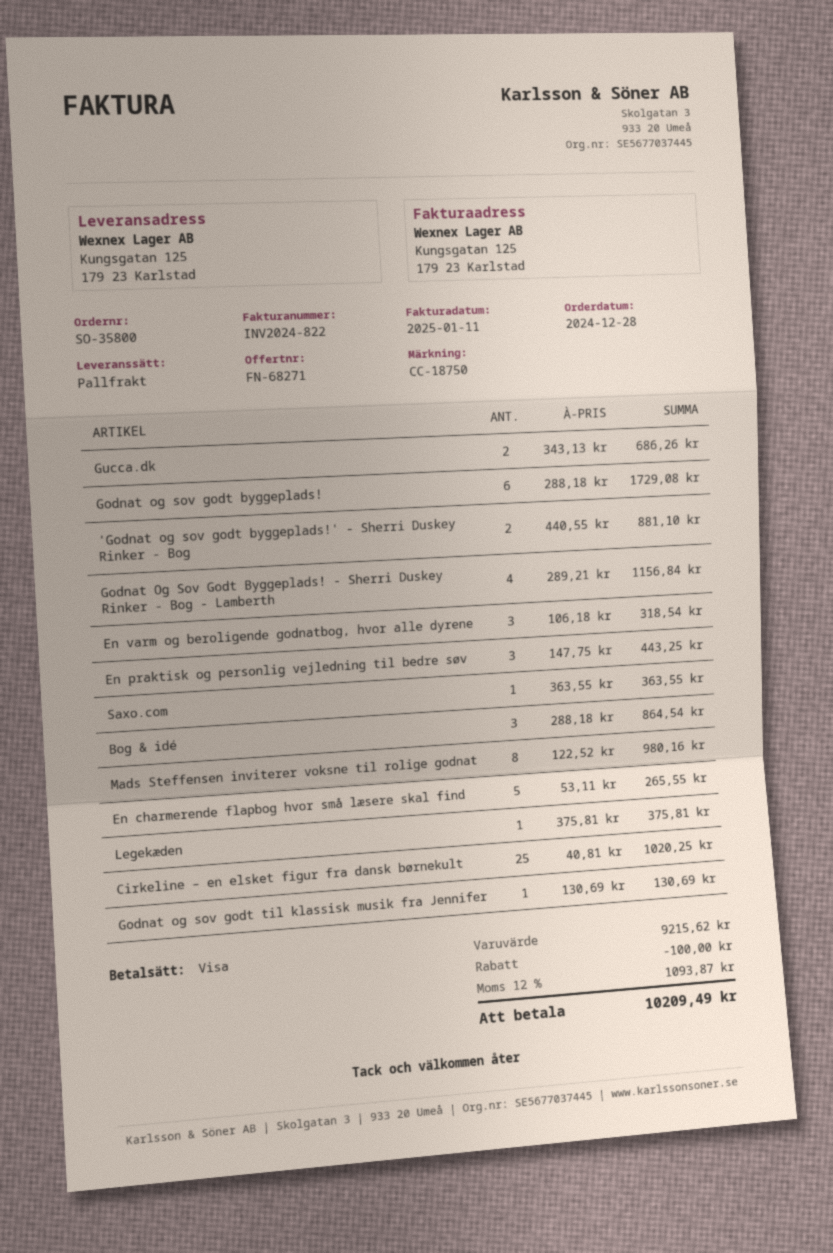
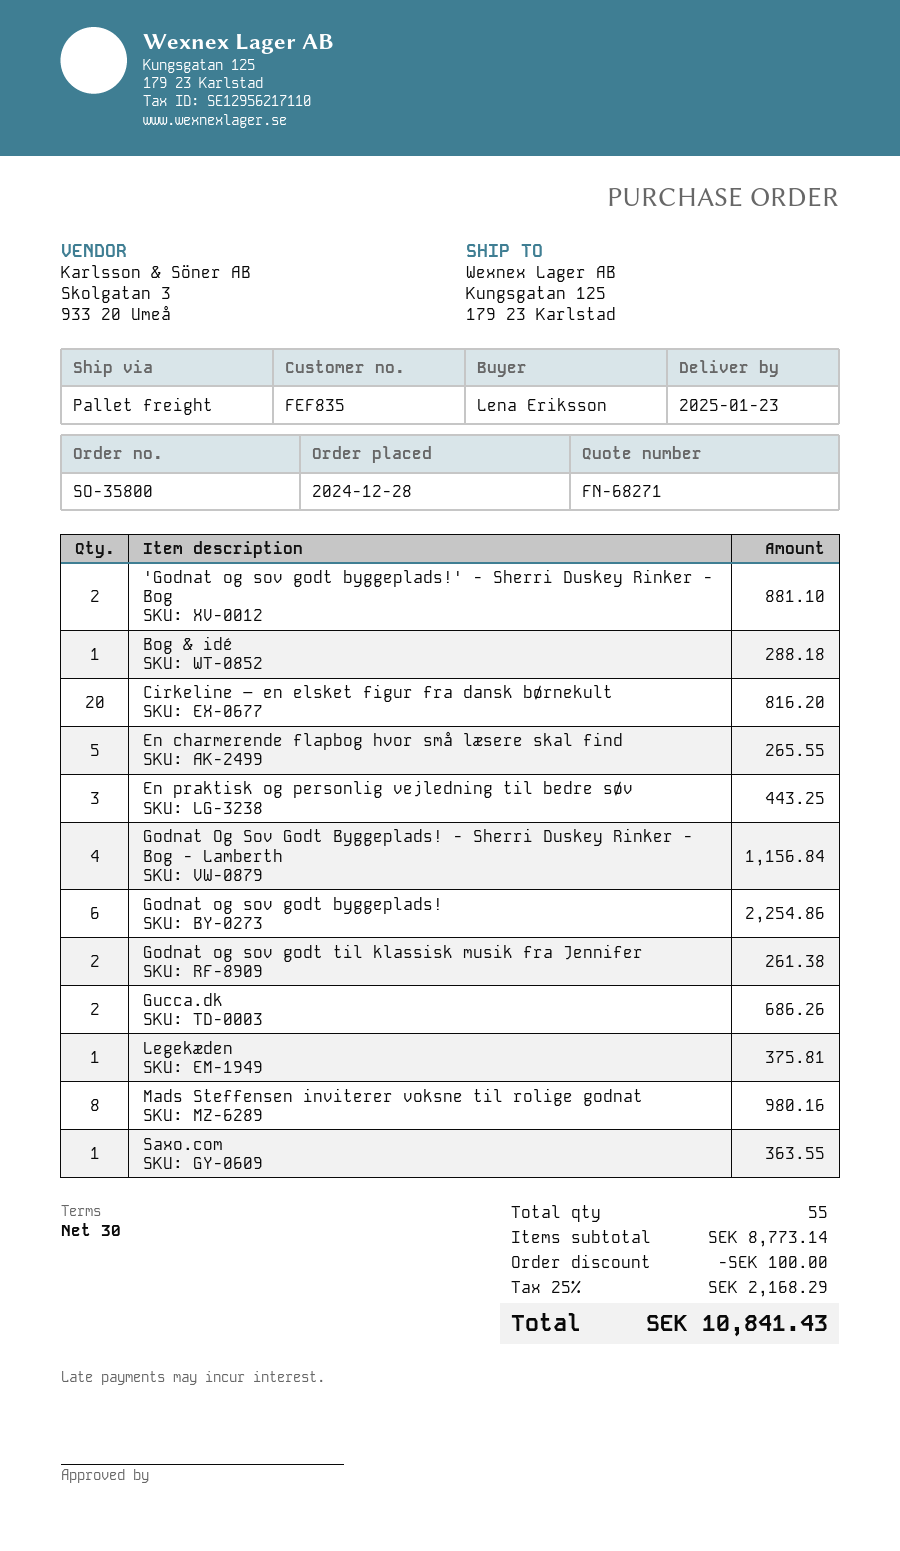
Godnat og sov godt byggeplads!: 6 for 1729.08 -> 6 for 2254.86
En varm og beroligende godnatbog, hvor alle dyrene: 3 for 318.54 -> none
Bog & idé: 3 for 864.54 -> 1 for 288.18
Cirkeline – en elsket figur fra dansk børnekult: 25 for 1020.25 -> 20 for 816.20
Godnat og sov godt til klassisk musik fra Jennifer: 1 for 130.69 -> 2 for 261.38
subtotal: 9215.62 -> 8773.14
tax: 12% = 1093.87 -> 25% = 2168.29
total: 10209.49 -> 10841.43

